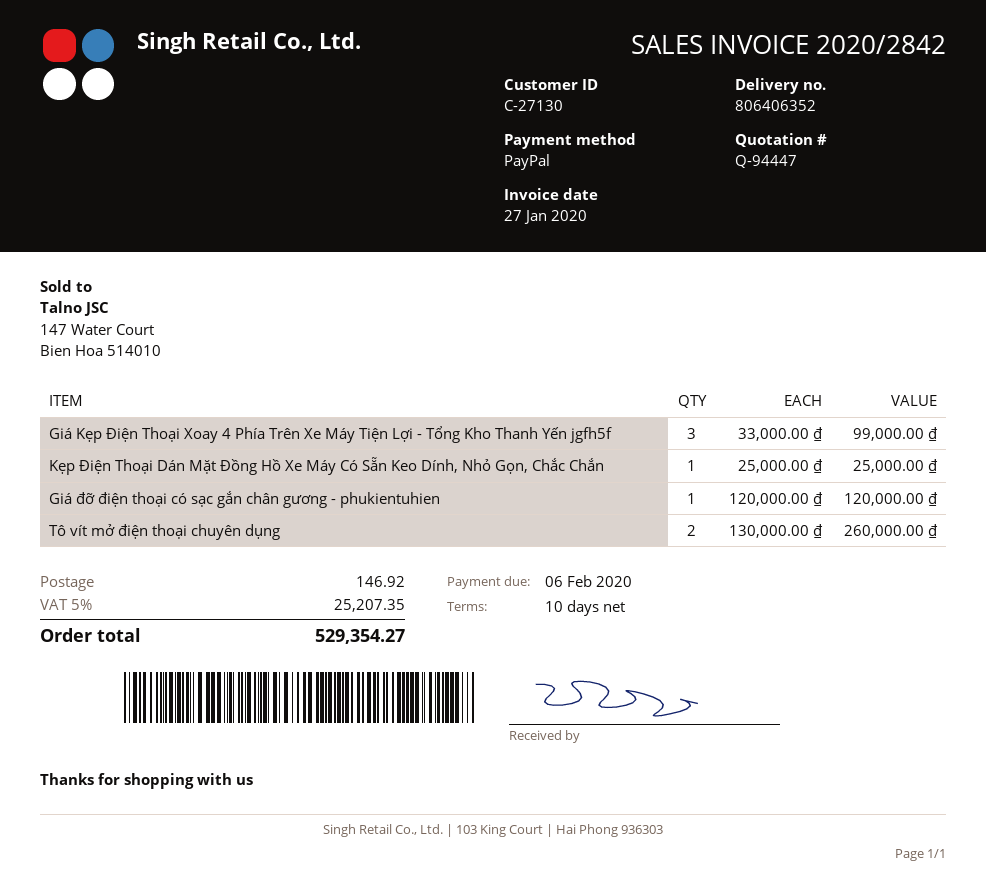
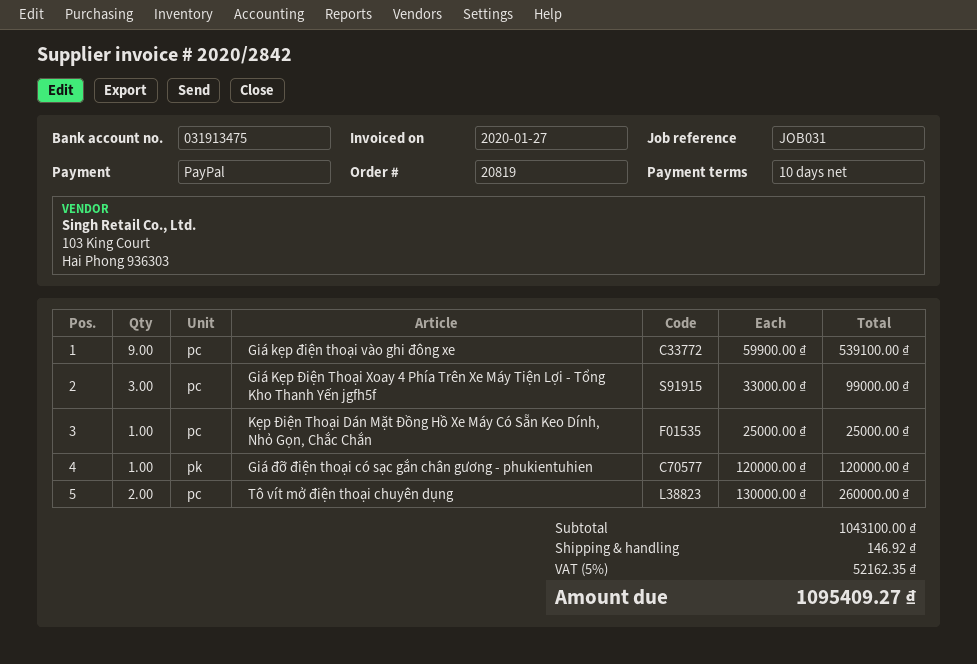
Giá kẹp điện thoại vào ghi đông xe: none -> 9 x 59900.00 = 539100.00
tax: 5% = 25207.35 -> 5% = 52162.35
total: 529354.27 -> 1095409.27

